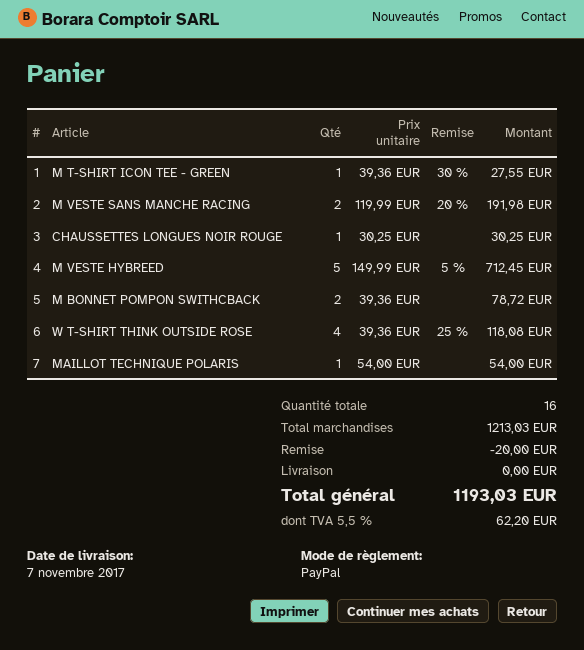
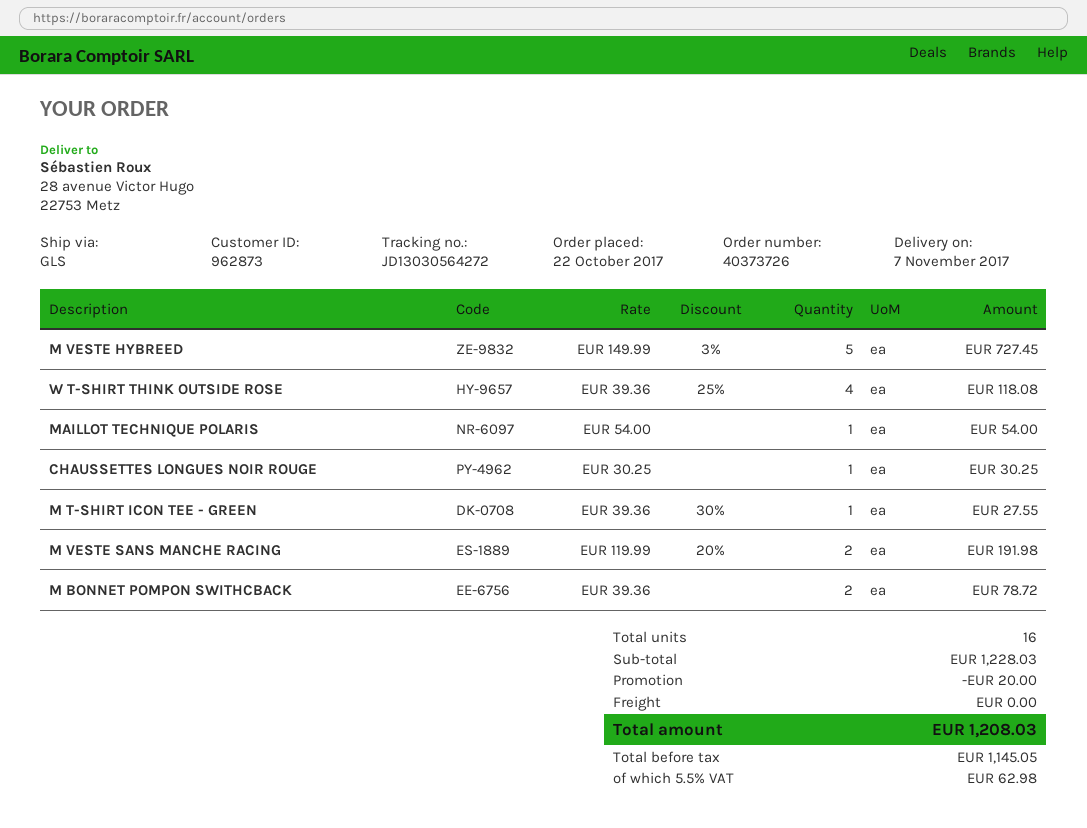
M VESTE HYBREED: 5 x 149.99 - 5% = 712.45 -> 5 x 149.99 - 3% = 727.45
subtotal: 1213.03 -> 1228.03
tax: 5.5% = 62.20 -> 5.5% = 62.98
total: 1193.03 -> 1208.03

